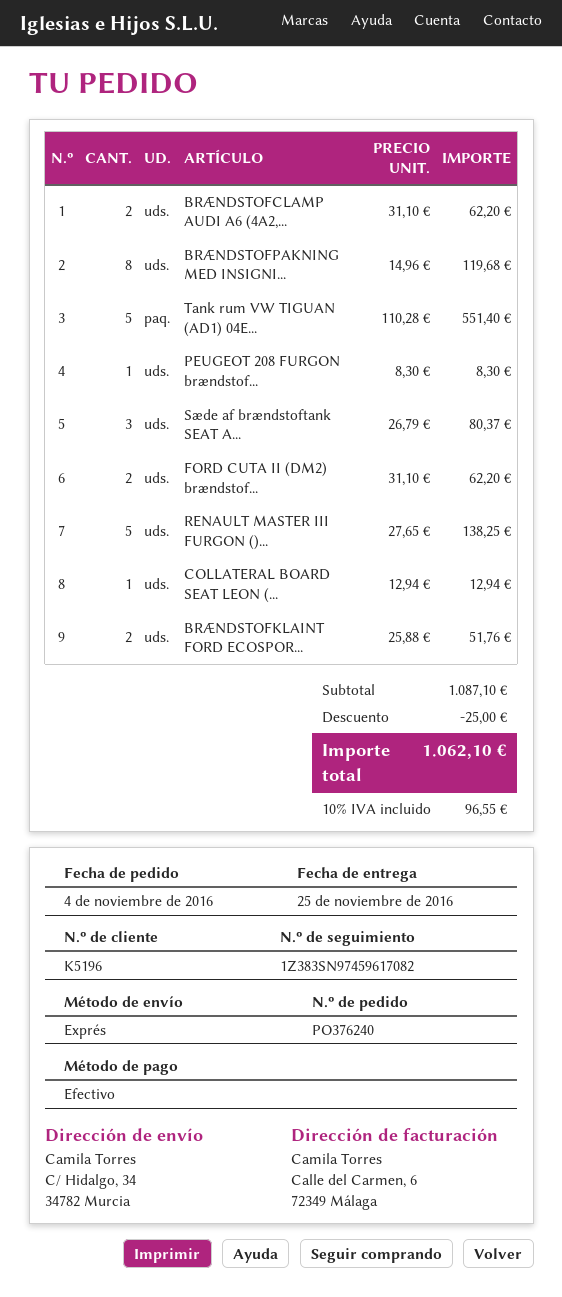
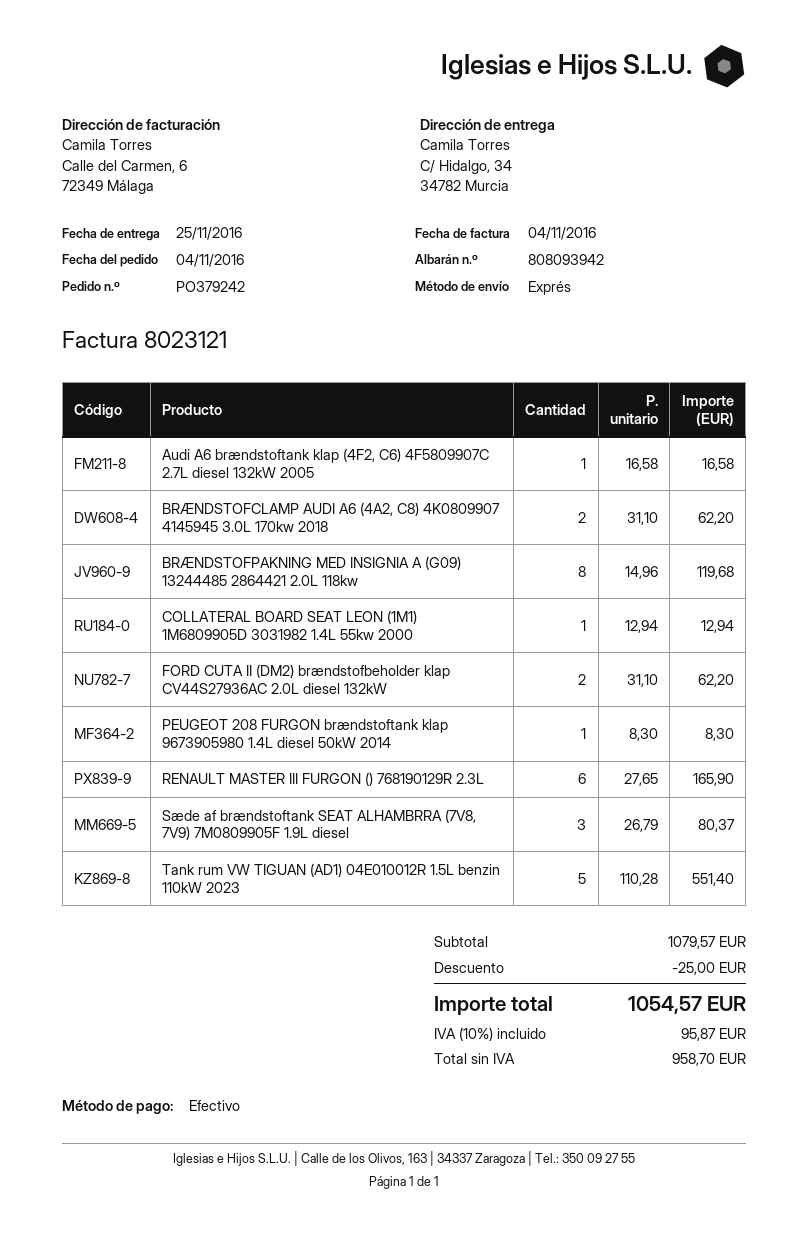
order number: PO376240 -> PO379242
RENAULT MASTER III FURGON ()...: 5 x 27.65 = 138.25 -> 6 x 27.65 = 165.90
BRÆNDSTOFKLAINT FORD ECOSPOR...: 2 x 25.88 = 51.76 -> none
Audi A6 brændstoftank klap (4F2, C6) 4F5809907C 2.7L diesel 132kW 2005: none -> 1 x 16.58 = 16.58
subtotal: 1087.10 -> 1079.57
tax: 10% = 96.55 -> 10% = 95.87
total: 1062.10 -> 1054.57

